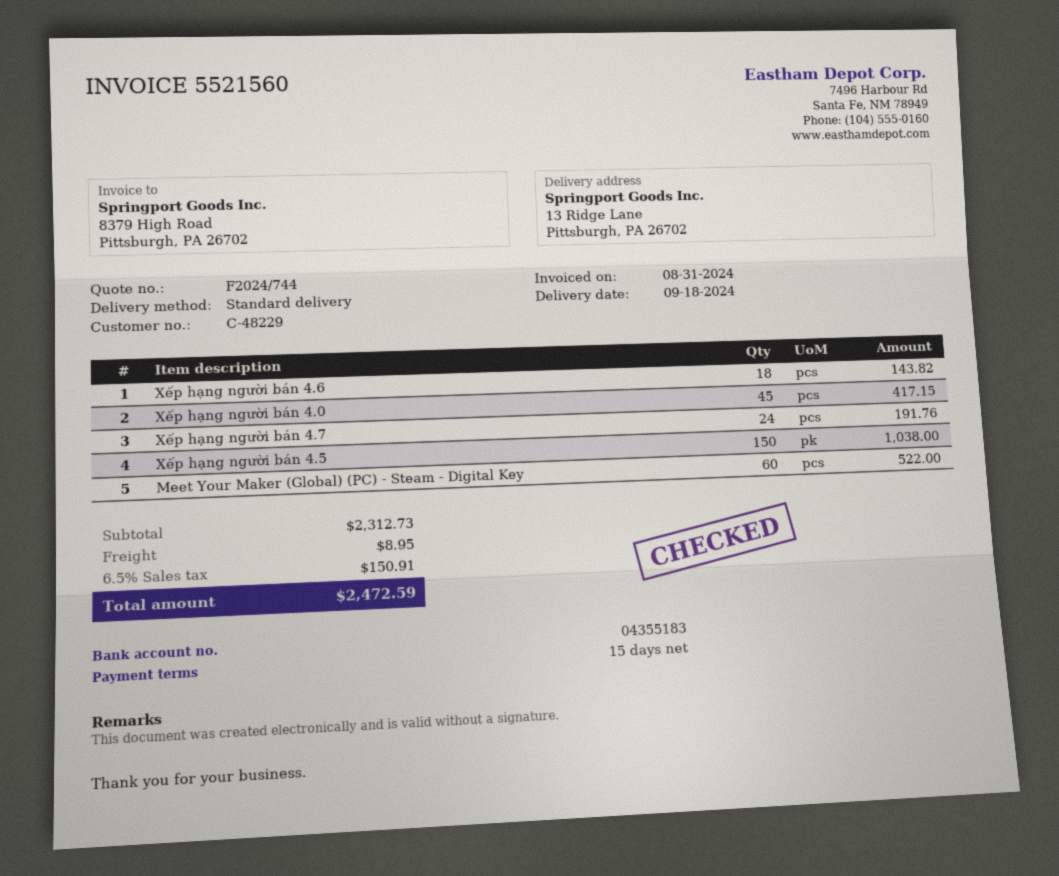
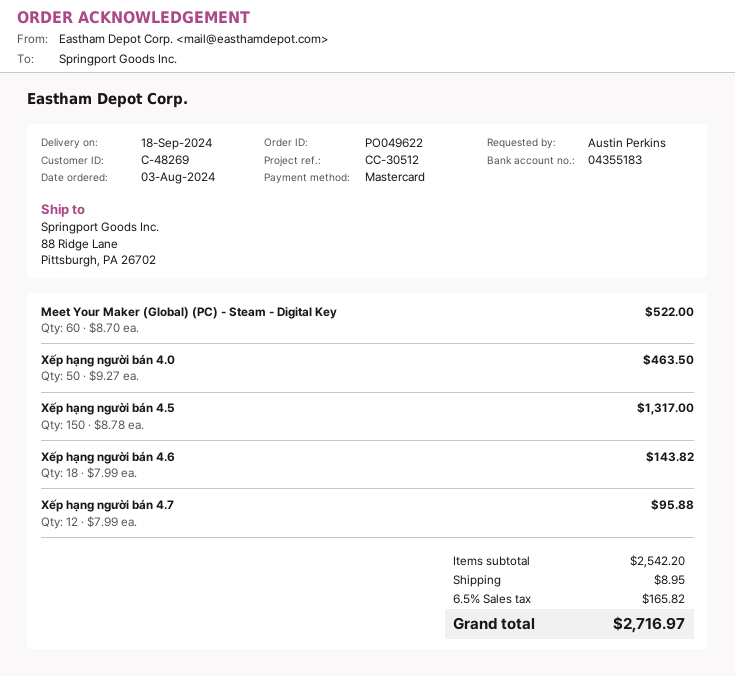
customer number: C-48229 -> C-48269
ship to: 13 Ridge Lane, Pittsburgh, PA 26702 -> 88 Ridge Lane, Pittsburgh, PA 26702
Xếp hạng người bán 4.0: 45 for 417.15 -> 50 for 463.50
Xếp hạng người bán 4.7: 24 for 191.76 -> 12 for 95.88
Xếp hạng người bán 4.5: 150 for 1038.00 -> 150 for 1317.00
subtotal: 2312.73 -> 2542.20
tax: 6.5% = 150.91 -> 6.5% = 165.82
total: 2472.59 -> 2716.97

